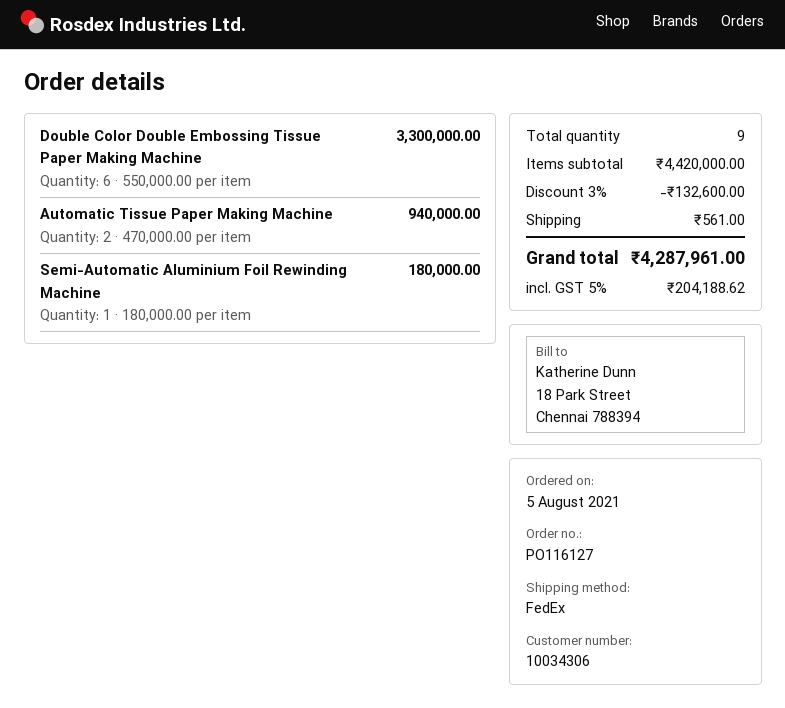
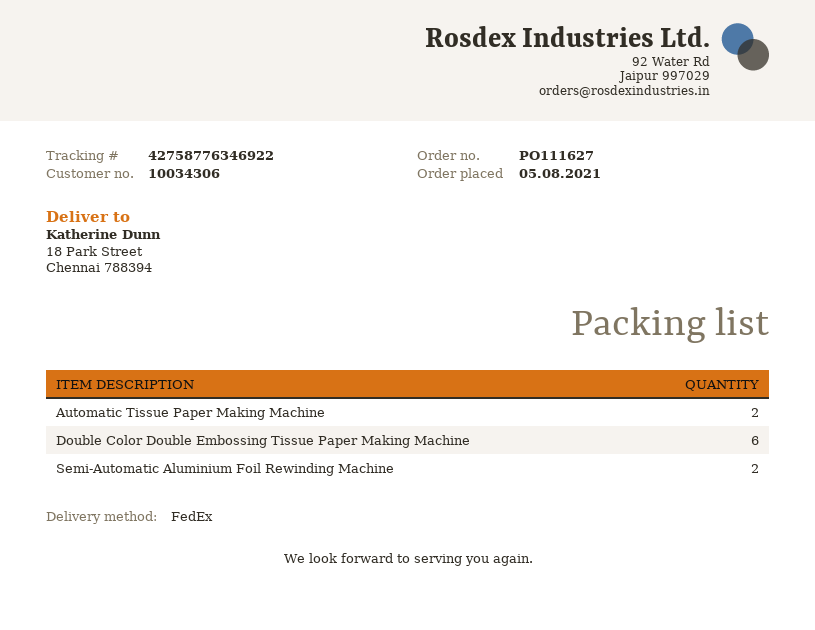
order number: PO116127 -> PO111627
Semi-Automatic Aluminium Foil Rewinding Machine: 1 -> 2

